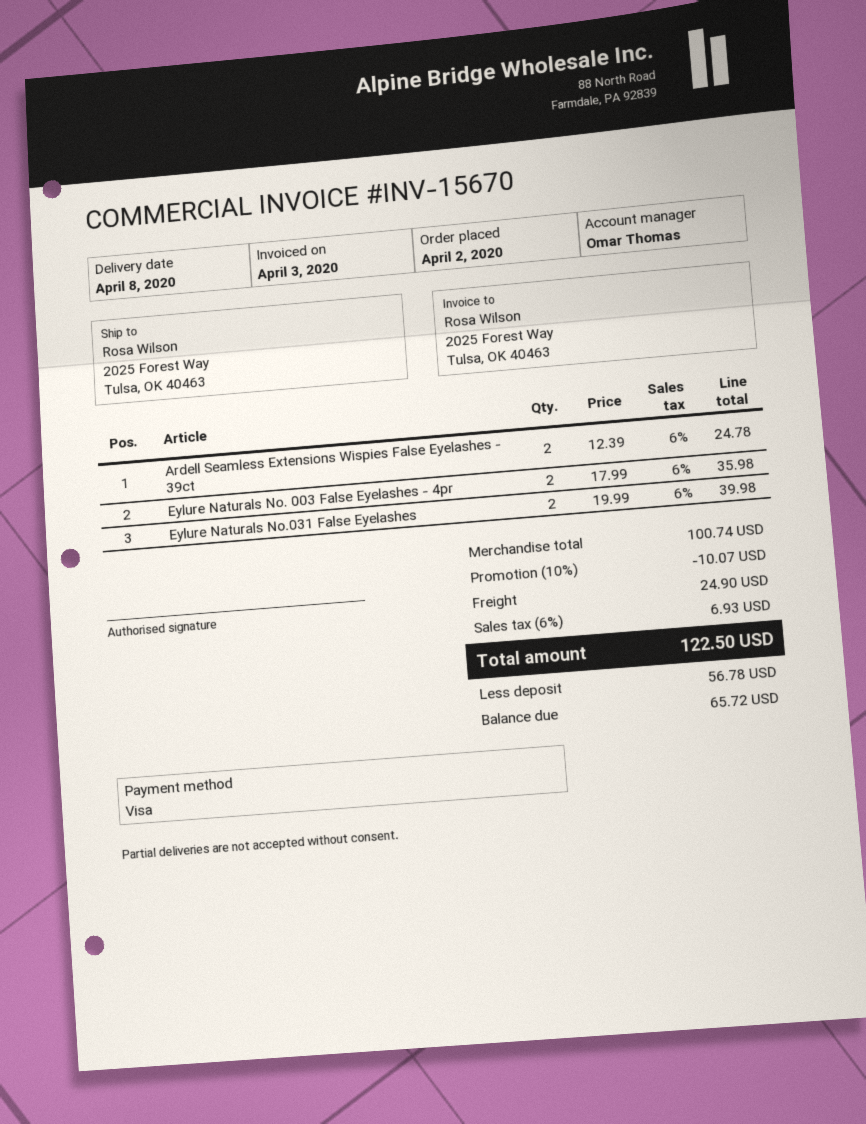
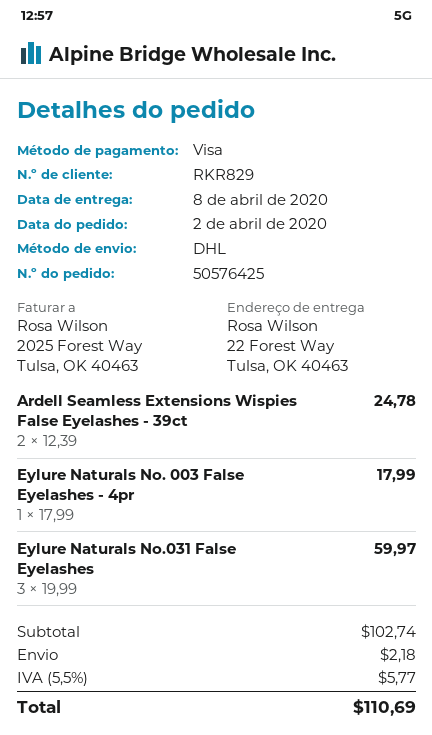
ship to: 2025 Forest Way, Tulsa, OK 40463 -> 22 Forest Way, Tulsa, OK 40463
Eylure Naturals No. 003 False Eyelashes - 4pr: 2 x 17.99 = 35.98 -> 1 x 17.99 = 17.99
Eylure Naturals No.031 False Eyelashes: 2 x 19.99 = 39.98 -> 3 x 19.99 = 59.97
subtotal: 100.74 -> 102.74
discount: 10% = 10.07 -> none
shipping: 24.90 -> 2.18
tax: 6% = 6.93 -> 5.5% = 5.77
total: 122.50 -> 110.69

